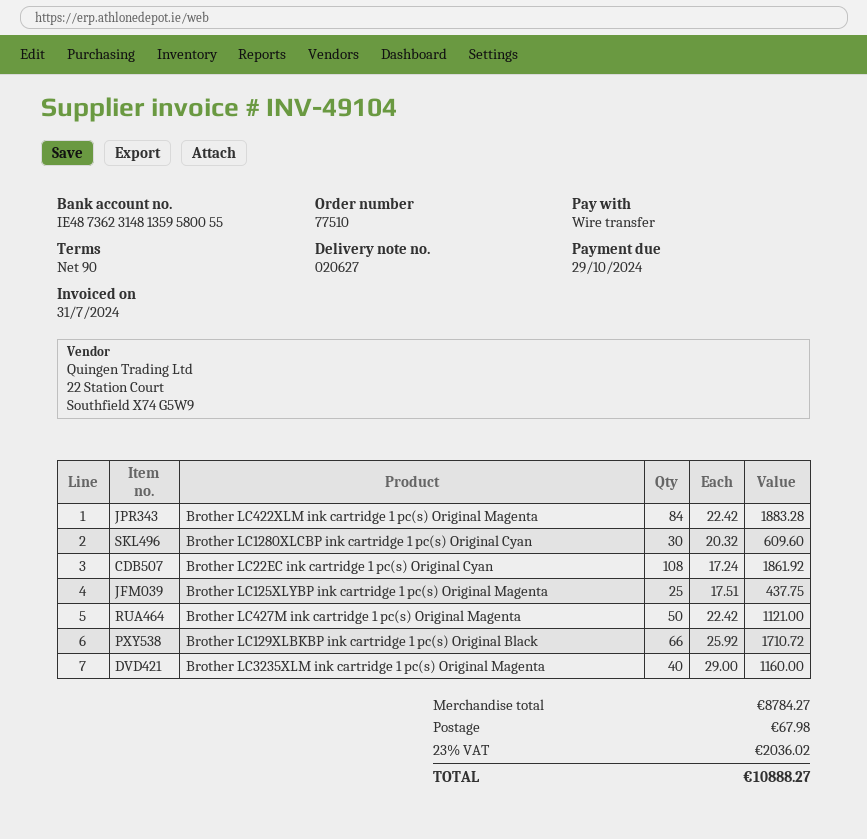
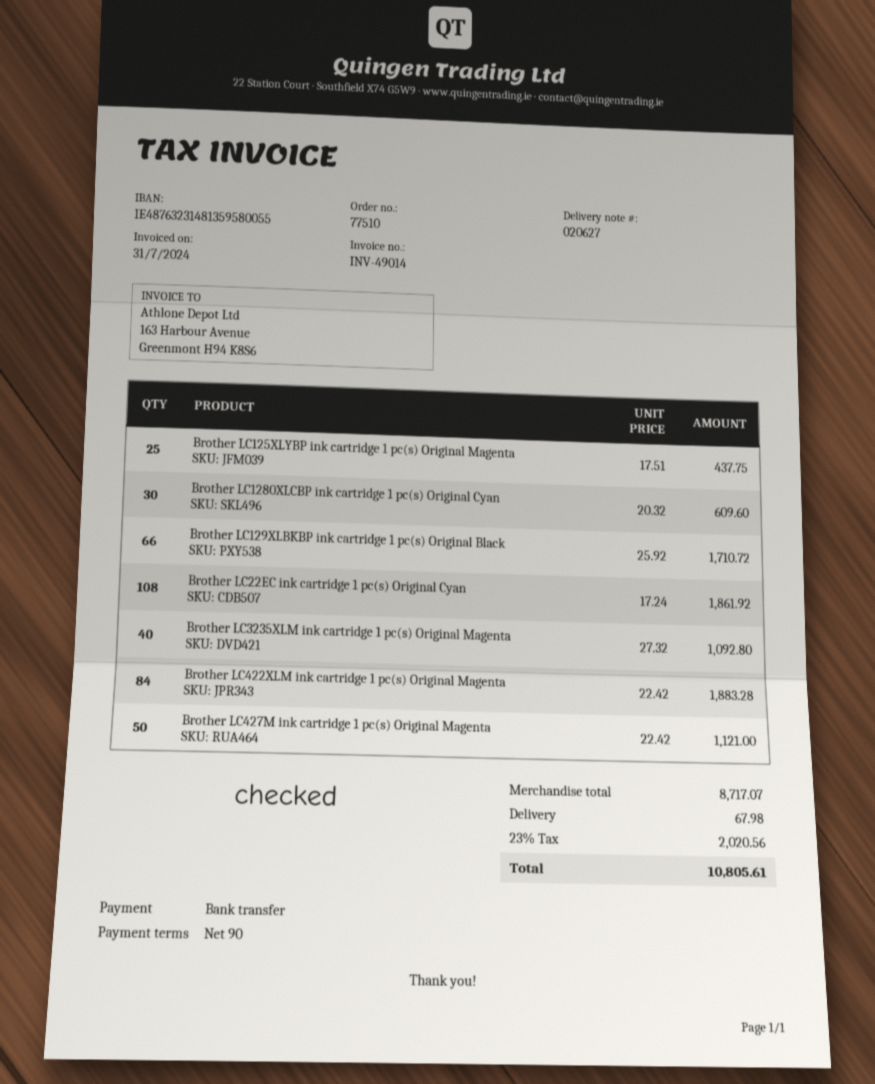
invoice number: INV-49104 -> INV-49014
bank account: IE48736231481359580055 -> IE48763231481359580055
Brother LC3235XLM ink cartridge 1 pc(s) Original Magenta: 40 x 29.00 = 1160.00 -> 40 x 27.32 = 1092.80
subtotal: 8784.27 -> 8717.07
tax: 23% = 2036.02 -> 23% = 2020.56
total: 10888.27 -> 10805.61

